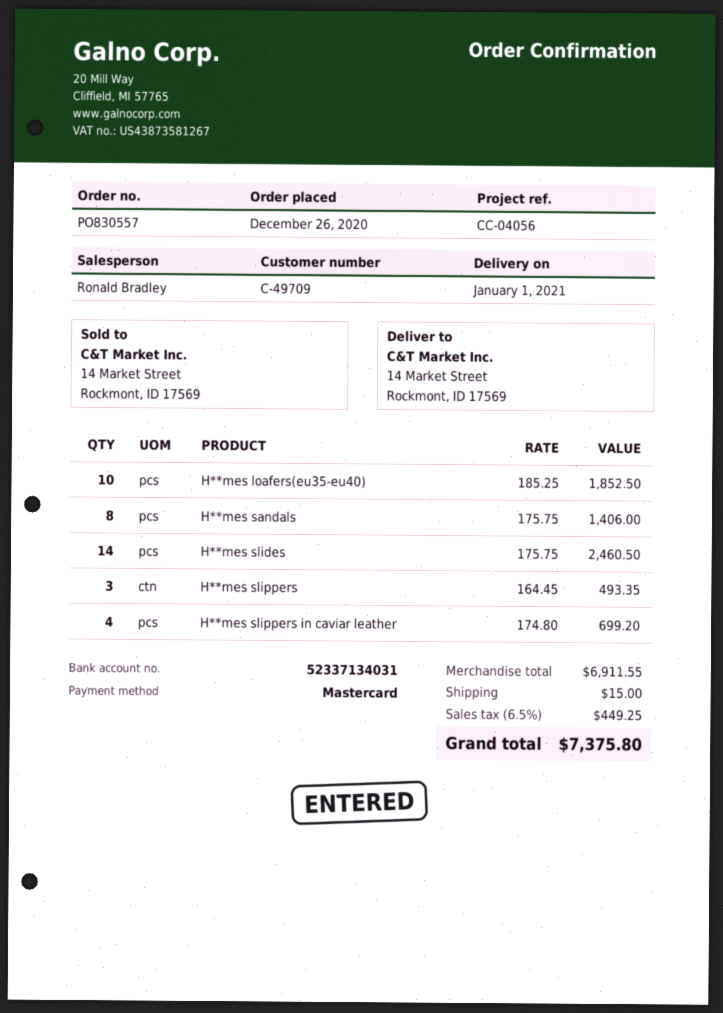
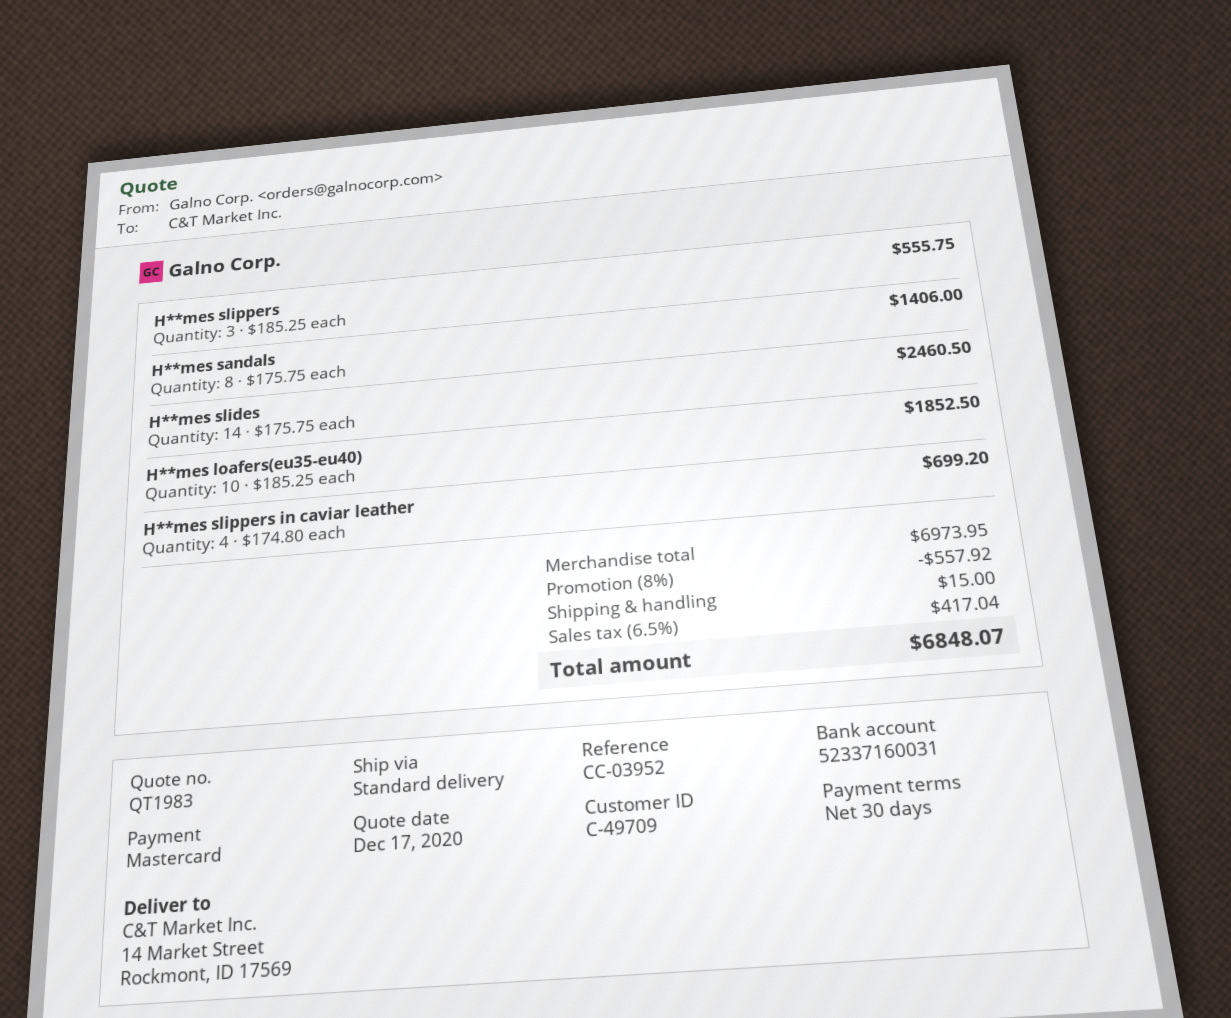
reference: CC-04056 -> CC-03952
bank account: 52337134031 -> 52337160031
H**mes slippers: 3 x 164.45 = 493.35 -> 3 x 185.25 = 555.75
subtotal: 6911.55 -> 6973.95
discount: none -> 8% = 557.92
tax: 6.5% = 449.25 -> 6.5% = 417.04
total: 7375.80 -> 6848.07

